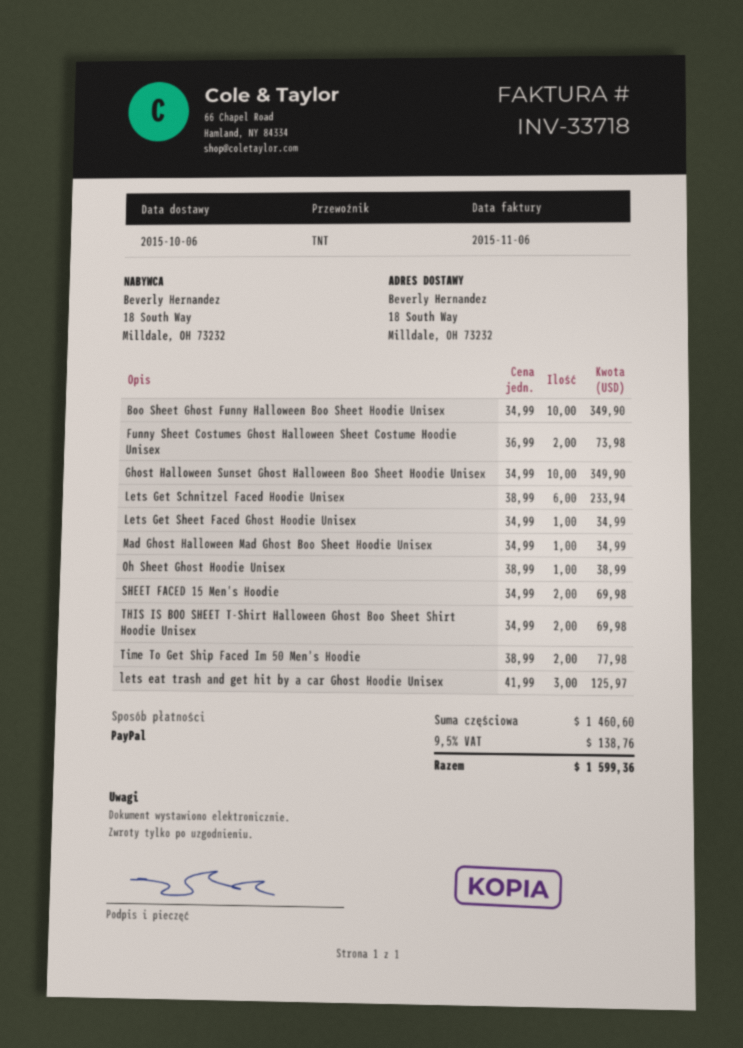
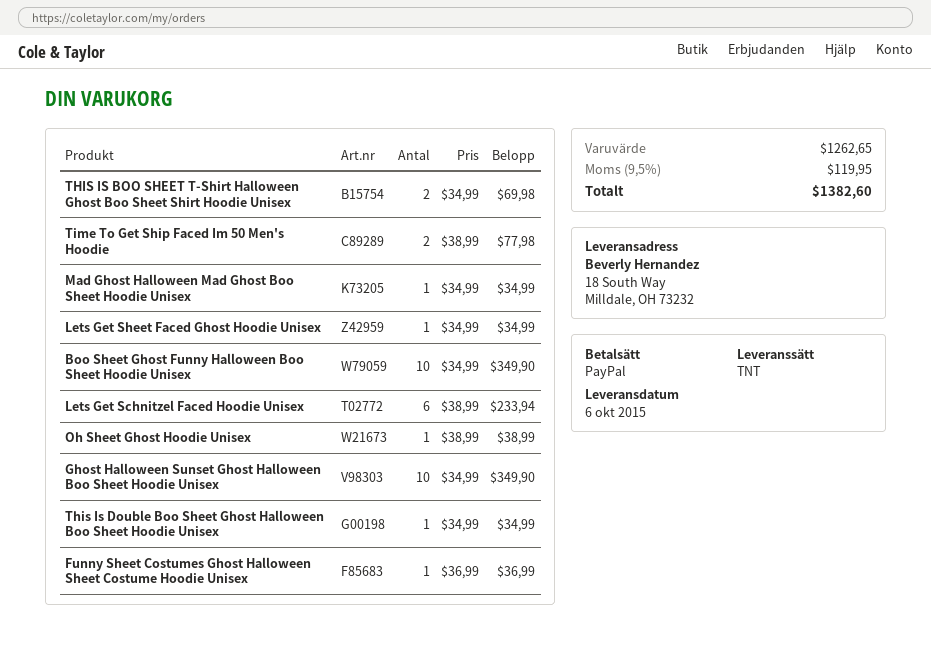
Funny Sheet Costumes Ghost Halloween Sheet Costume Hoodie Unisex: 2 x 36.99 = 73.98 -> 1 x 36.99 = 36.99
SHEET FACED 15 Men's Hoodie: 2 x 34.99 = 69.98 -> none
lets eat trash and get hit by a car Ghost Hoodie Unisex: 3 x 41.99 = 125.97 -> none
This Is Double Boo Sheet Ghost Halloween Boo Sheet Hoodie Unisex: none -> 1 x 34.99 = 34.99
subtotal: 1460.60 -> 1262.65
tax: 9.5% = 138.76 -> 9.5% = 119.95
total: 1599.36 -> 1382.60

